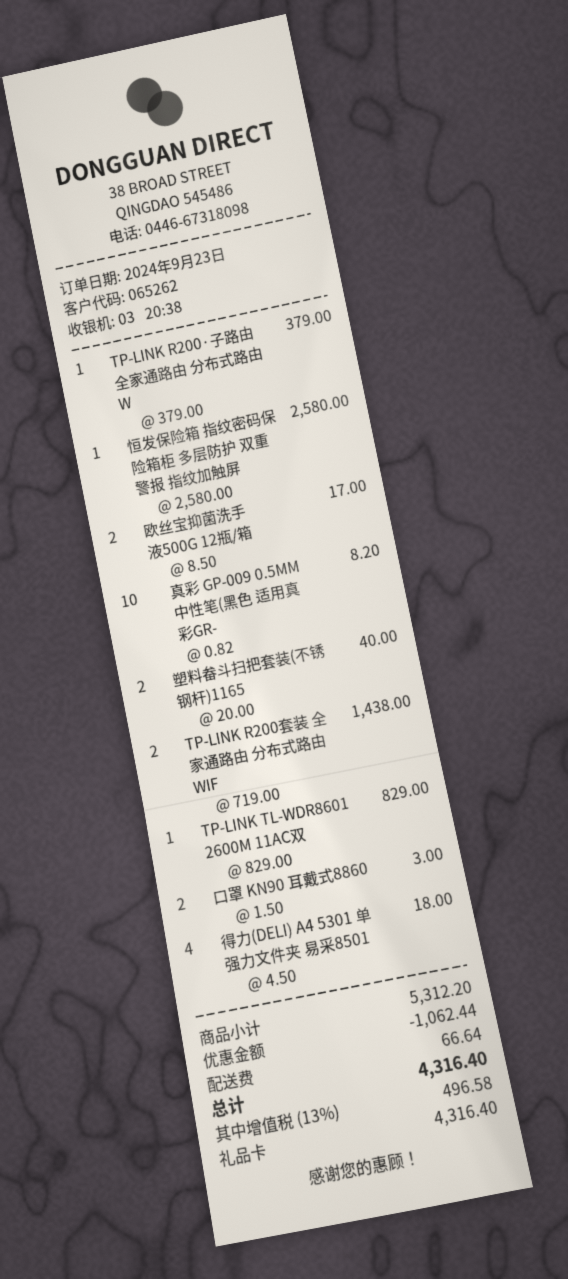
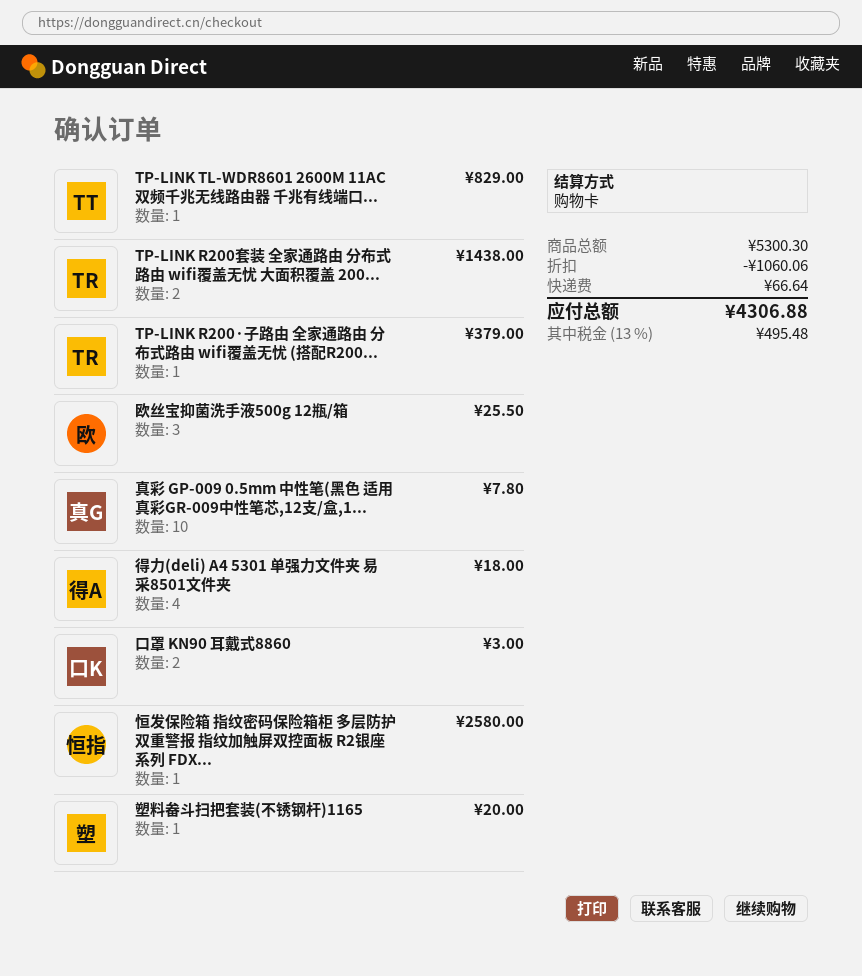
欧丝宝抑菌洗手液500G 12瓶/箱: 2 for 17.00 -> 3 for 25.50
真彩 GP-009 0.5MM 中性笔(黑色 适用真彩GR-: 10 for 8.20 -> 10 for 7.80
塑料畚斗扫把套装(不锈钢杆)1165: 2 for 40.00 -> 1 for 20.00
subtotal: 5312.20 -> 5300.30
discount: 1062.44 -> 1060.06
tax: 13% = 496.58 -> 13% = 495.48
total: 4316.40 -> 4306.88

